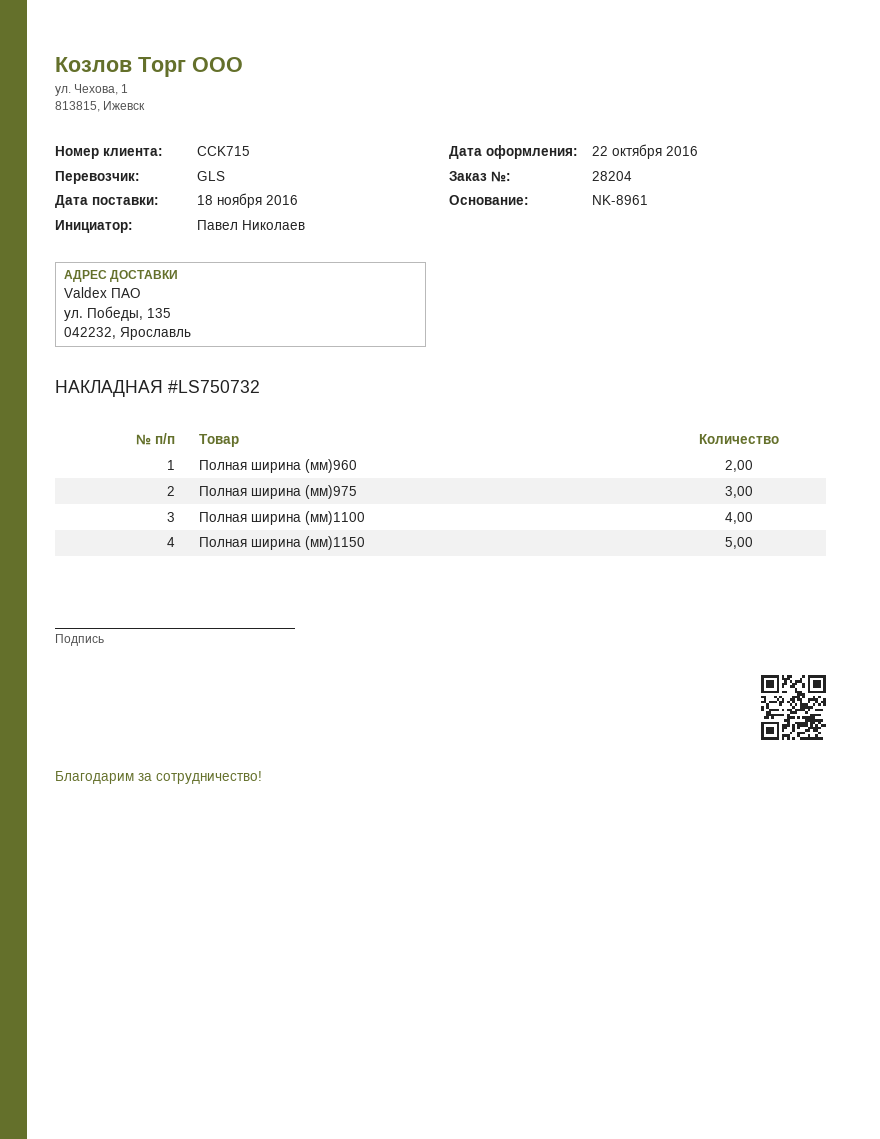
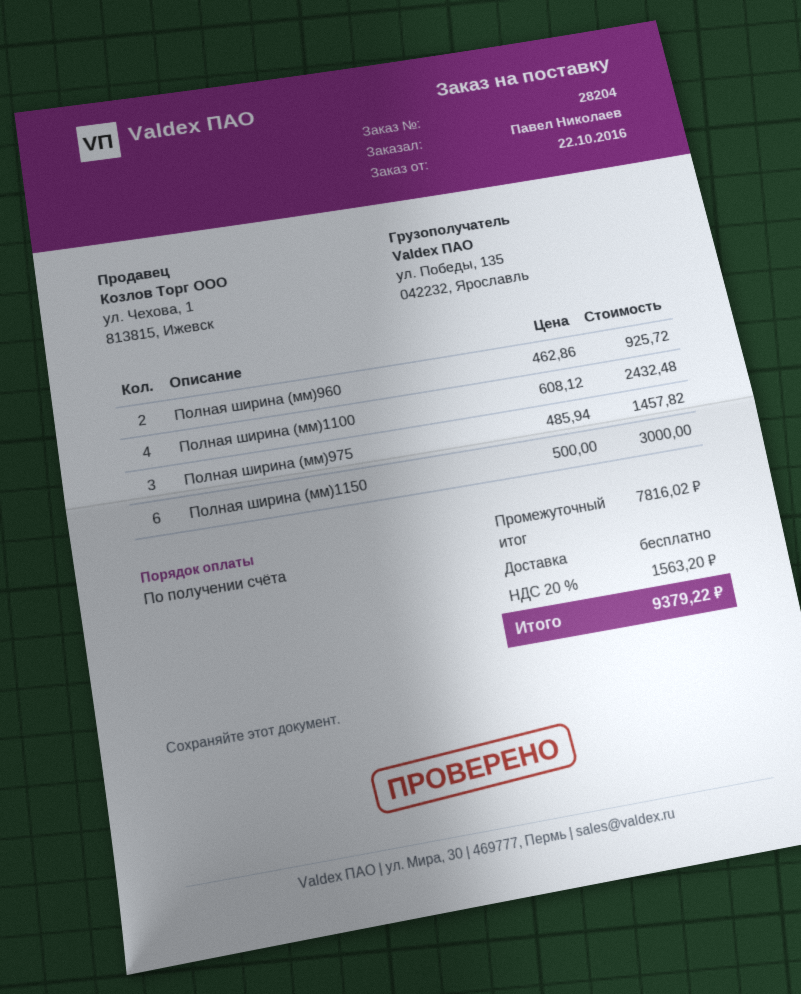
Полная ширина (мм)1150: 5 -> 6

